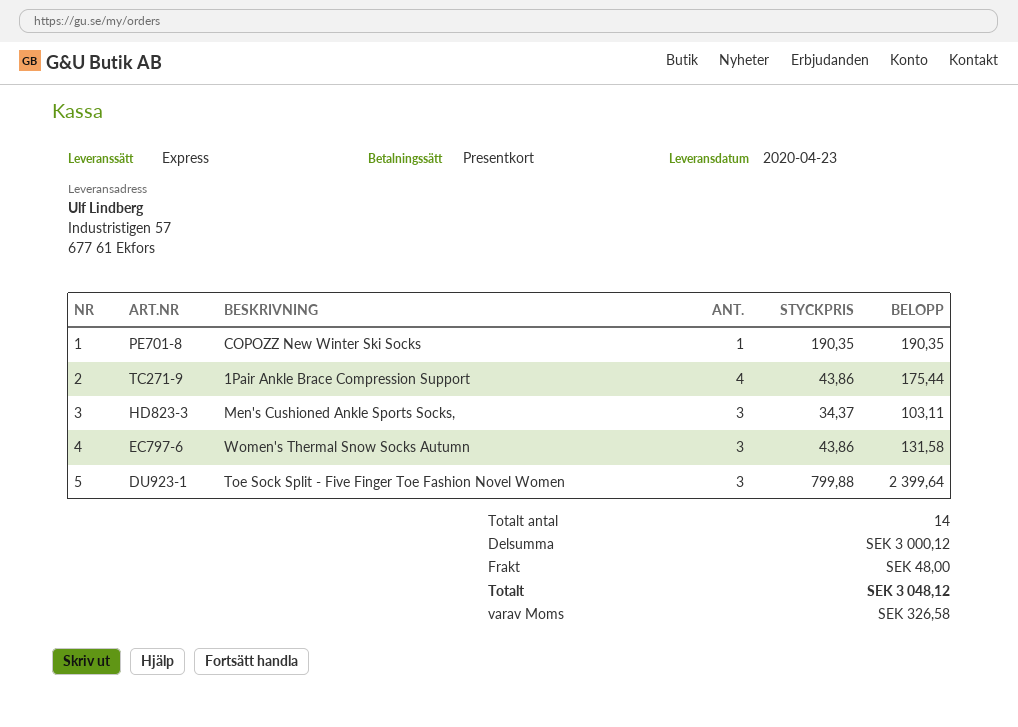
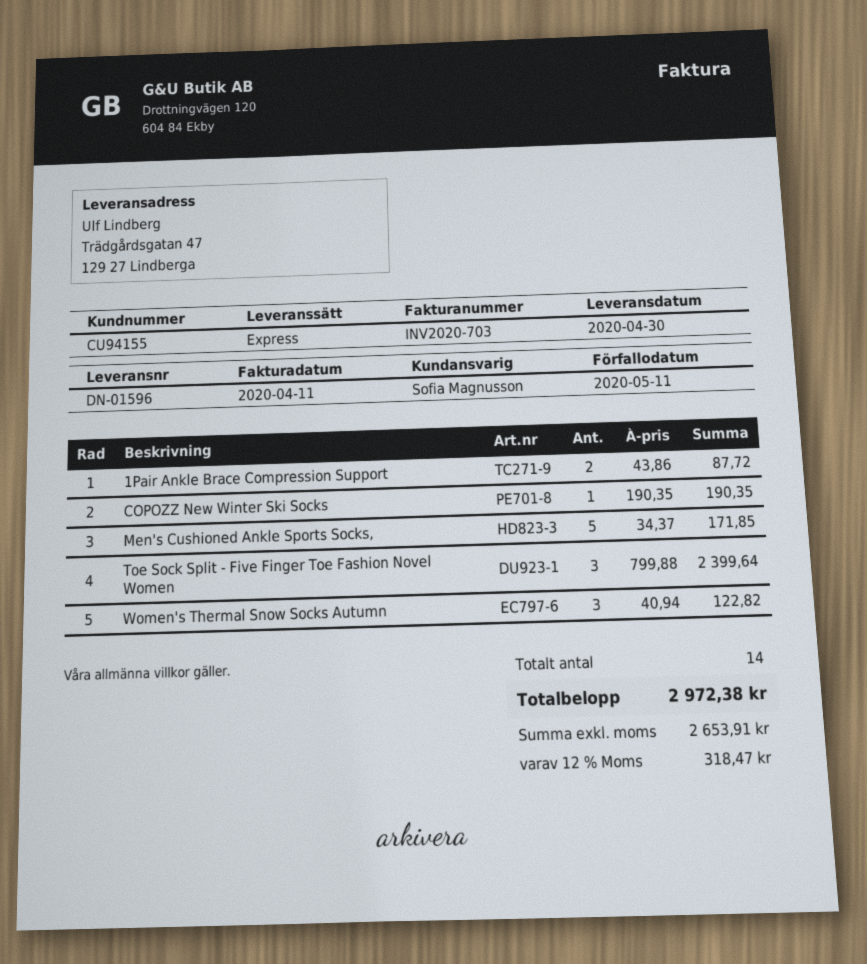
delivery date: 2020-04-23 -> 2020-04-30
ship to: Industristigen 57, 677 61 Ekfors -> Trädgårdsgatan 47, 129 27 Lindberga
1Pair Ankle Brace Compression Support: 4 x 43.86 = 175.44 -> 2 x 43.86 = 87.72
Men's Cushioned Ankle Sports Socks,: 3 x 34.37 = 103.11 -> 5 x 34.37 = 171.85
Women's Thermal Snow Socks Autumn: 3 x 43.86 = 131.58 -> 3 x 40.94 = 122.82
shipping: 48.00 -> none
tax: 326.58 -> 318.47
total: 3048.12 -> 2972.38

